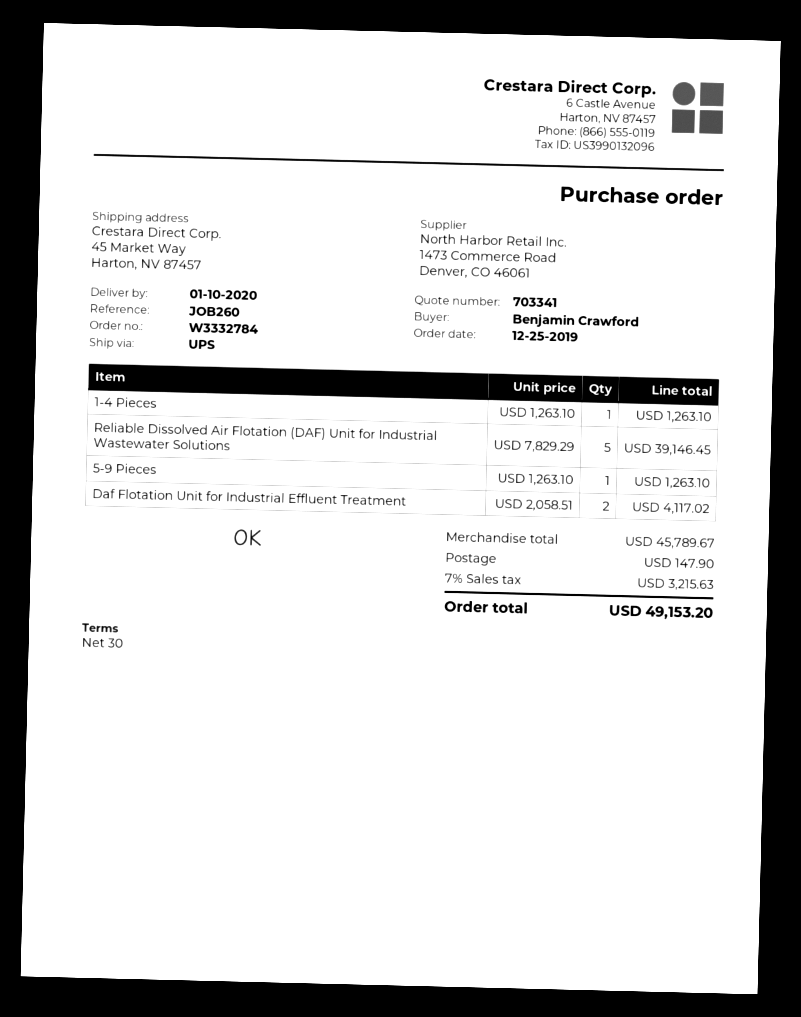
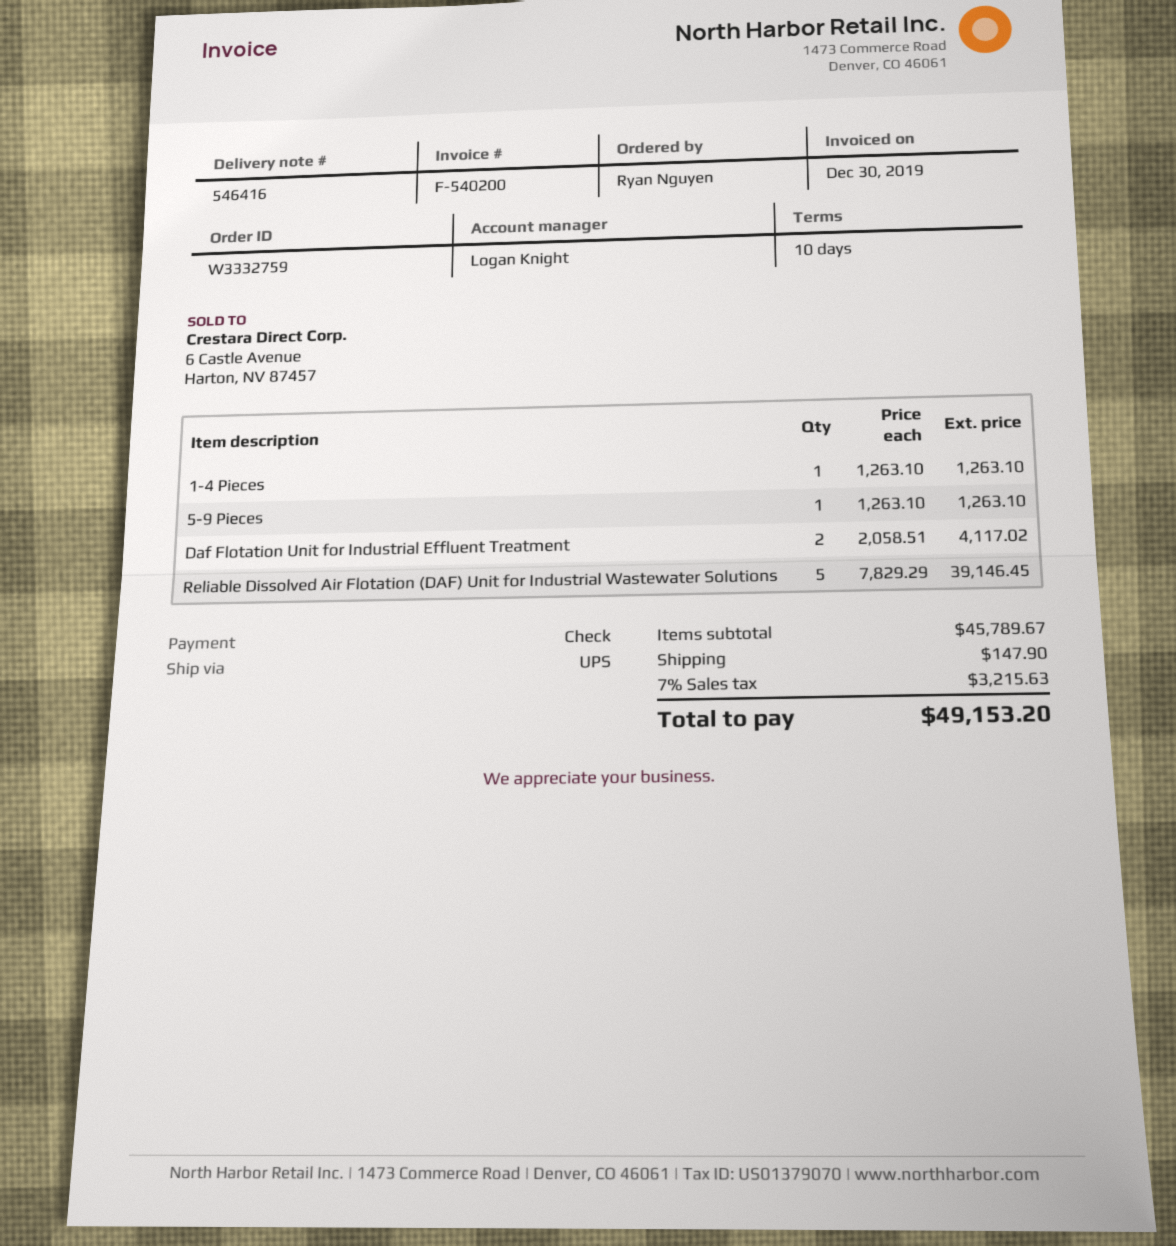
order number: W3332784 -> W3332759
payment terms: 30 days -> 10 days
ordered by: Benjamin Crawford -> Ryan Nguyen

